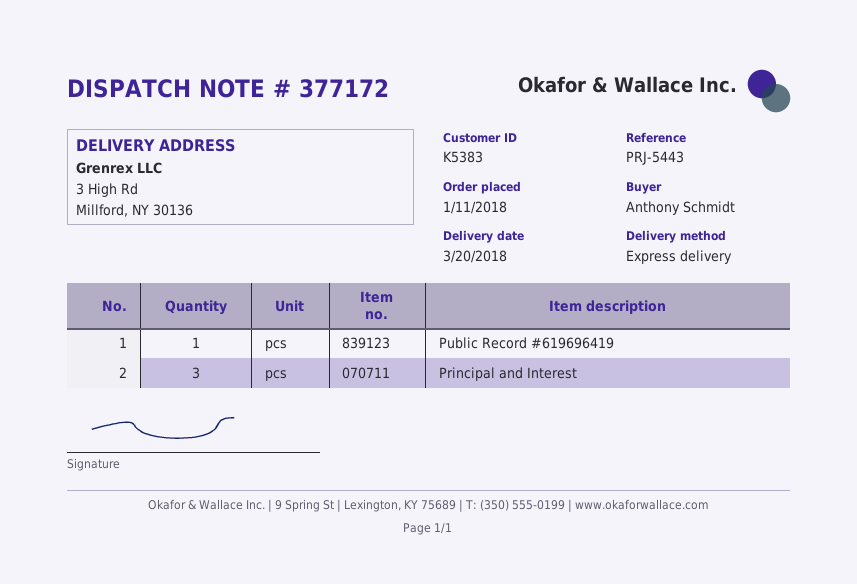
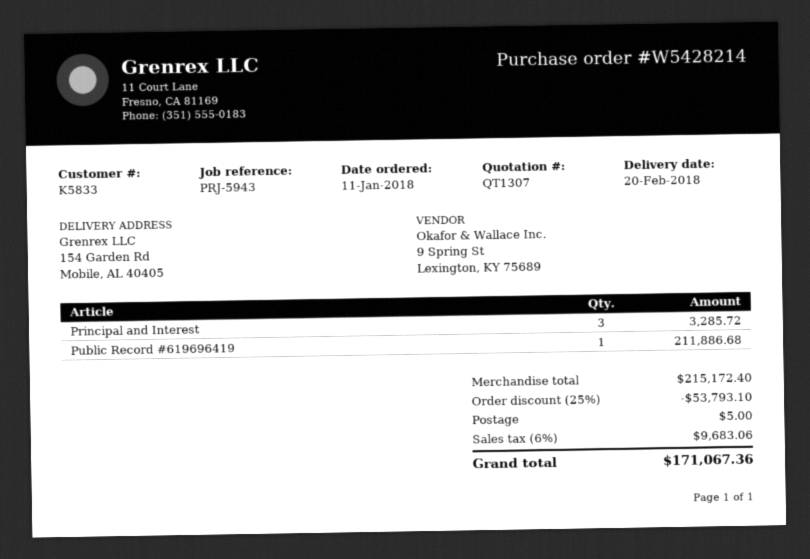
delivery date: 2018-03-20 -> 2018-02-20
customer number: K5383 -> K5833
reference: PRJ-5443 -> PRJ-5943
ship to: 3 High Rd, Millford, NY 30136 -> 154 Garden Rd, Mobile, AL 40405

